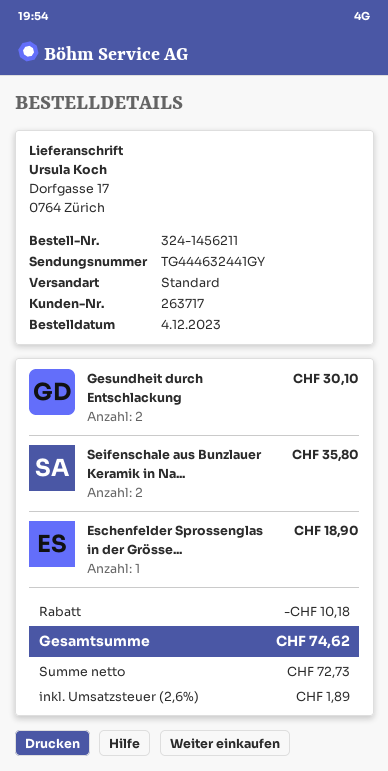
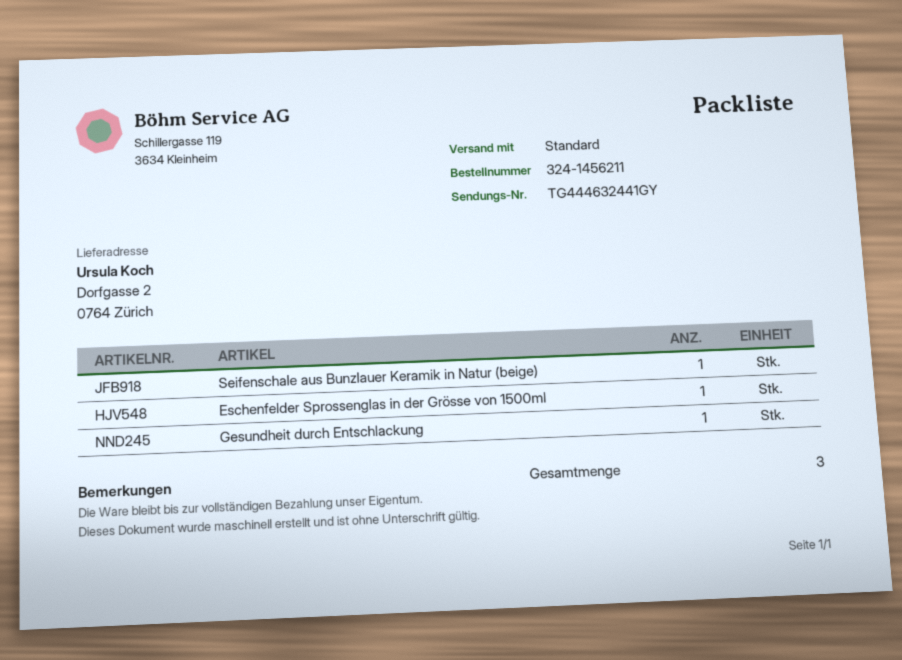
ship to: Dorfgasse 17, 0764 Zürich -> Dorfgasse 2, 0764 Zürich
Gesundheit durch Entschlackung: 2 -> 1
Seifenschale aus Bunzlauer Keramik in Na...: 2 -> 1

